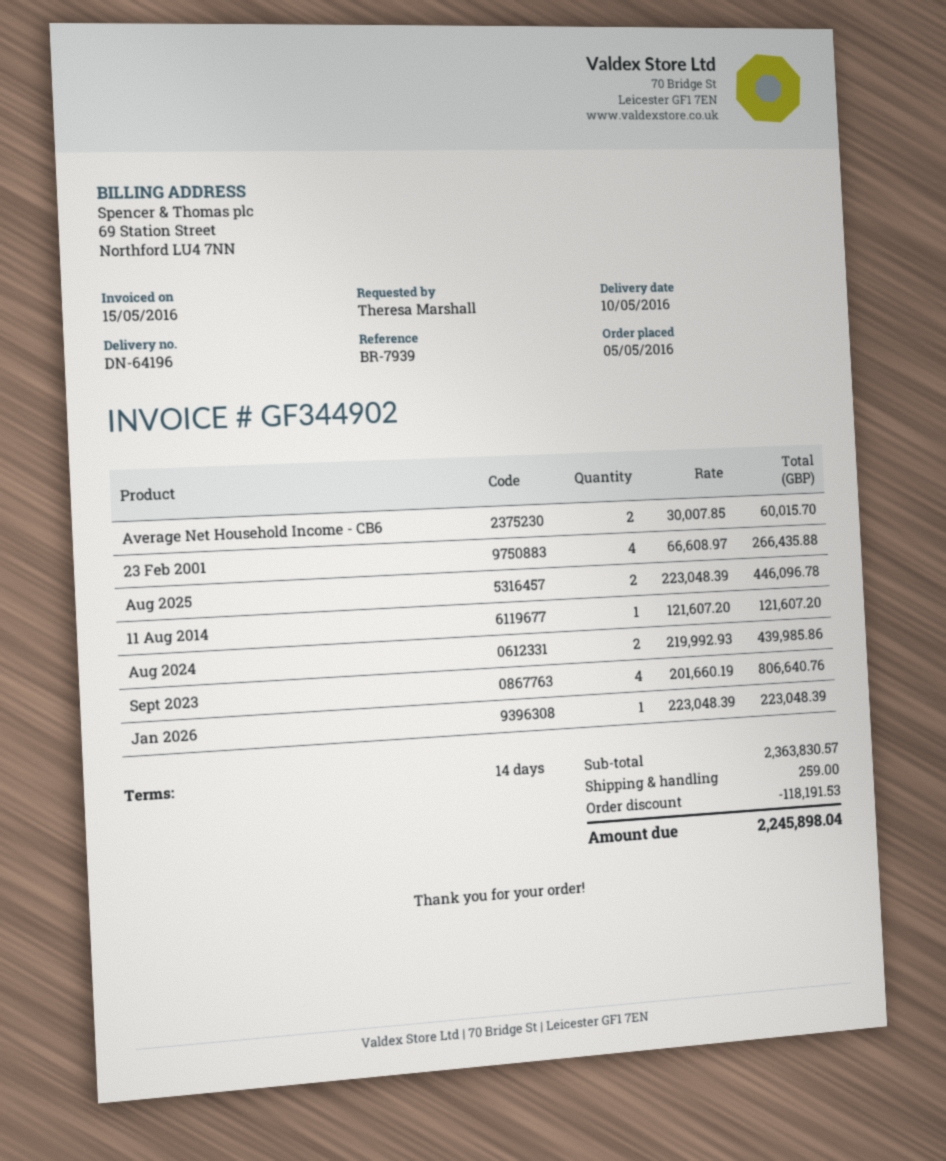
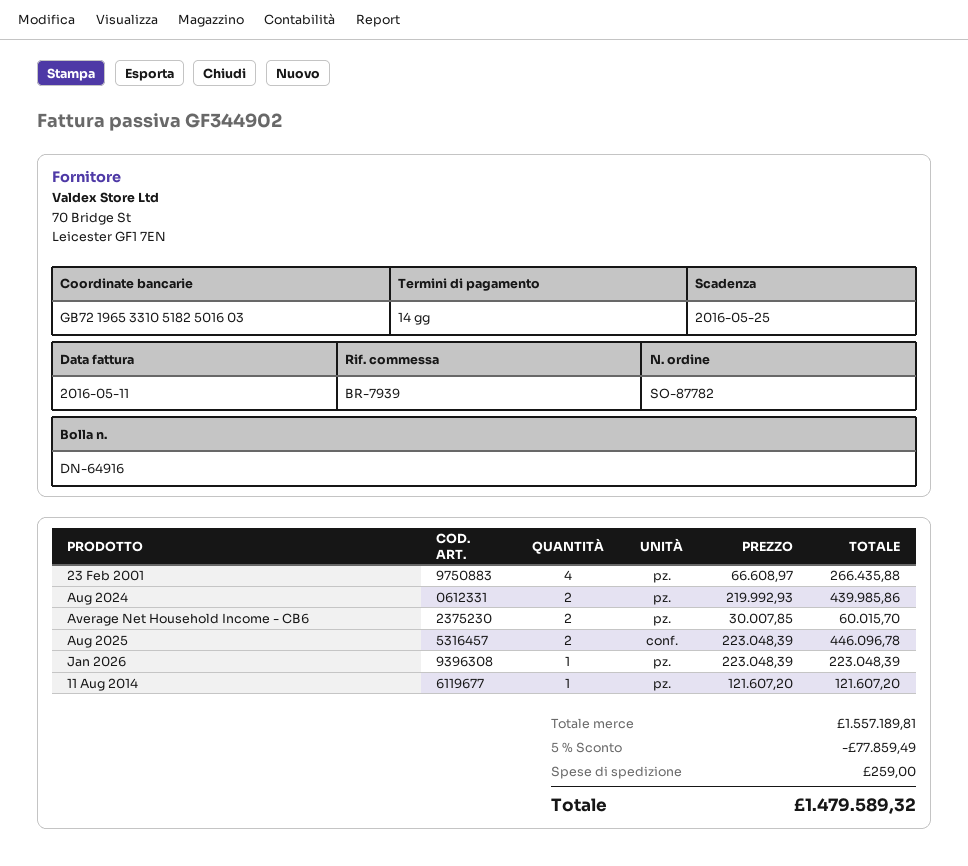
delivery note number: DN-64196 -> DN-64916
invoice date: 2016-05-15 -> 2016-05-11
Sept 2023: 4 x 201660.19 = 806640.76 -> none
subtotal: 2363830.57 -> 1557189.81
discount: 118191.53 -> 77859.49
total: 2245898.04 -> 1479589.32

